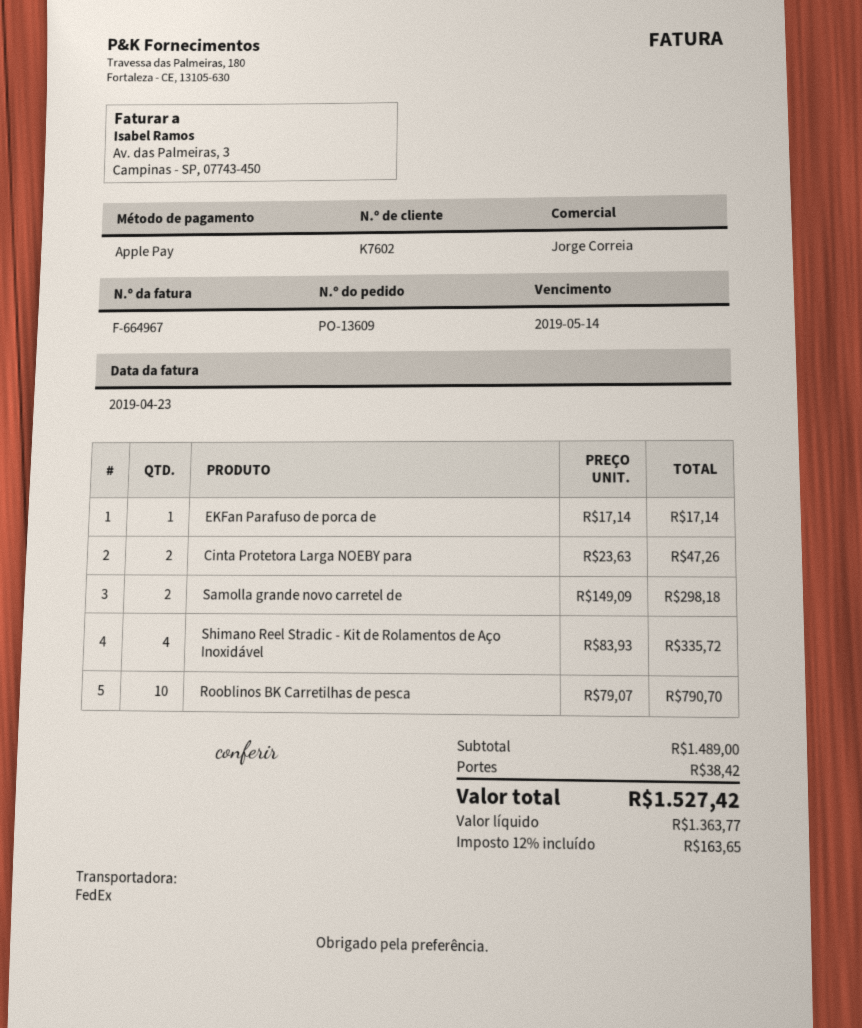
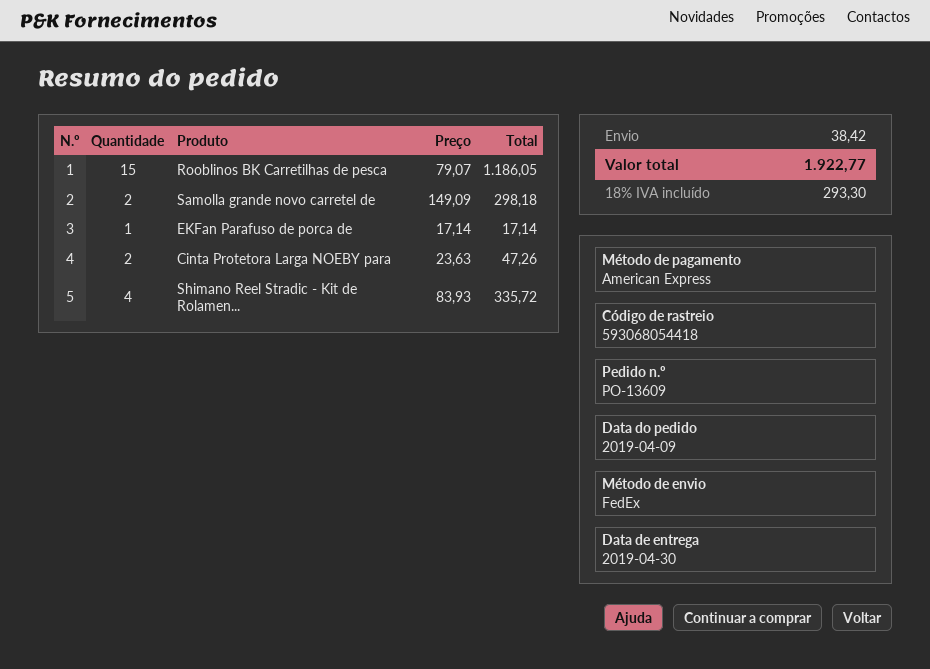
payment method: Apple Pay -> American Express
Rooblinos BK Carretilhas de pesca: 10 x 79.07 = 790.70 -> 15 x 79.07 = 1186.05
tax: 12% = 163.65 -> 18% = 293.30
total: 1527.42 -> 1922.77

